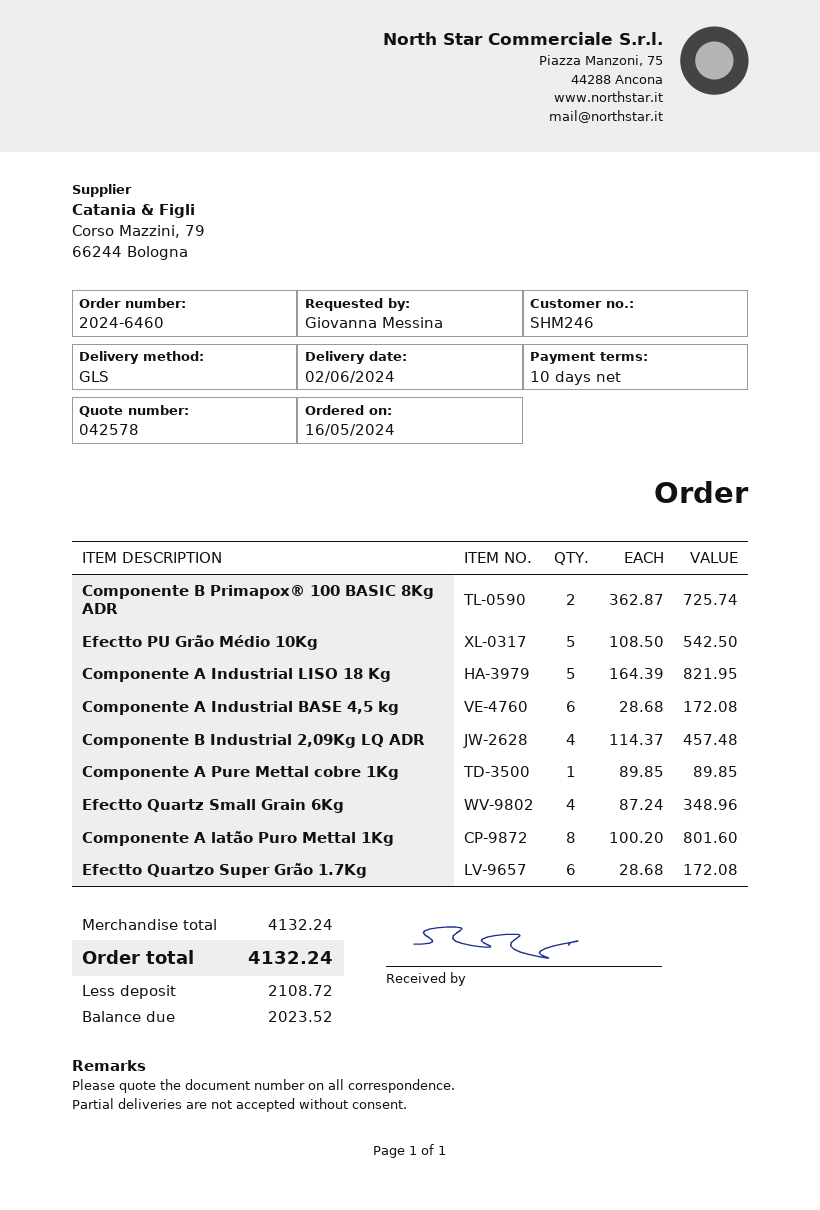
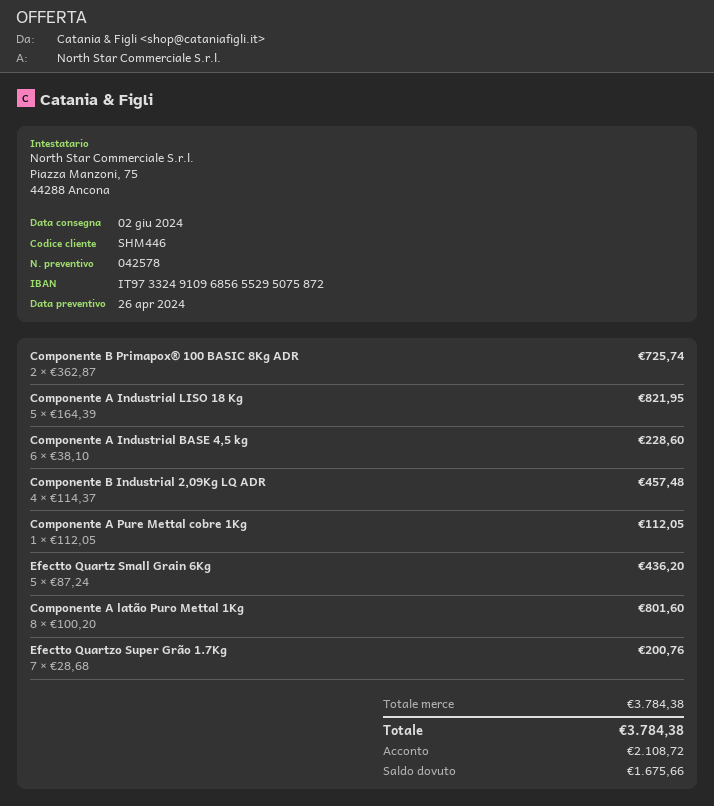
customer number: SHM246 -> SHM446
Efectto PU Grão Médio 10Kg: 5 x 108.50 = 542.50 -> none
Componente A Industrial BASE 4,5 kg: 6 x 28.68 = 172.08 -> 6 x 38.10 = 228.60
Componente A Pure Mettal cobre 1Kg: 1 x 89.85 = 89.85 -> 1 x 112.05 = 112.05
Efectto Quartz Small Grain 6Kg: 4 x 87.24 = 348.96 -> 5 x 87.24 = 436.20
Efectto Quartzo Super Grão 1.7Kg: 6 x 28.68 = 172.08 -> 7 x 28.68 = 200.76
subtotal: 4132.24 -> 3784.38
total: 4132.24 -> 3784.38
balance: 2023.52 -> 1675.66

